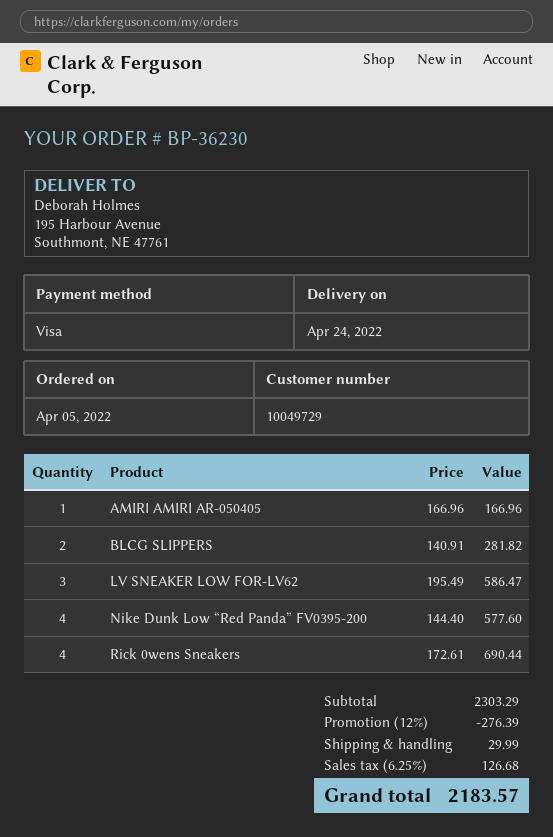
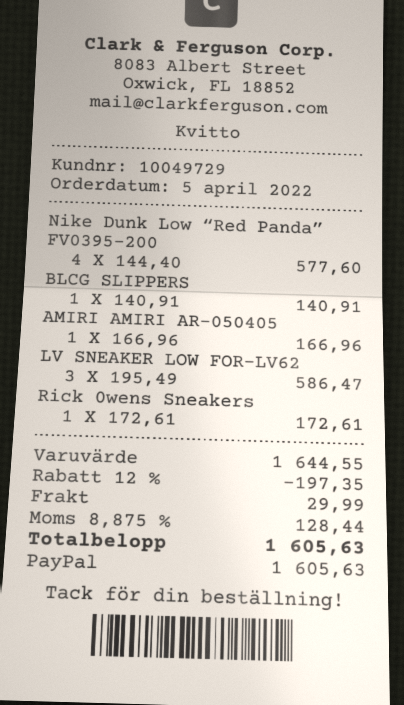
payment method: Visa -> PayPal
BLCG SLIPPERS: 2 x 140.91 = 281.82 -> 1 x 140.91 = 140.91
Rick 0wens Sneakers: 4 x 172.61 = 690.44 -> 1 x 172.61 = 172.61
subtotal: 2303.29 -> 1644.55
discount: 12% = 276.39 -> 12% = 197.35
tax: 6.25% = 126.68 -> 8.875% = 128.44
total: 2183.57 -> 1605.63

